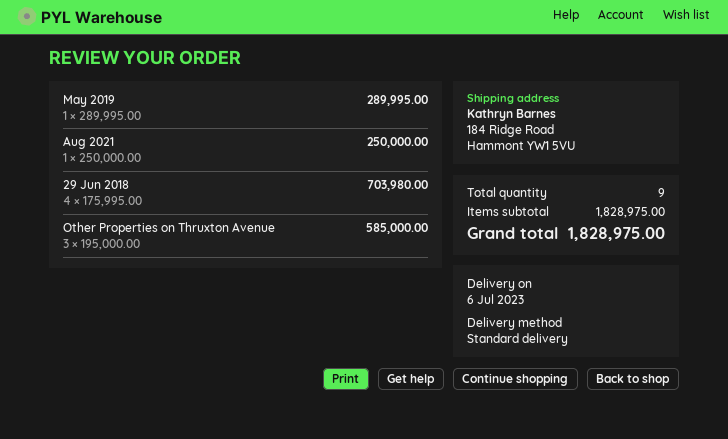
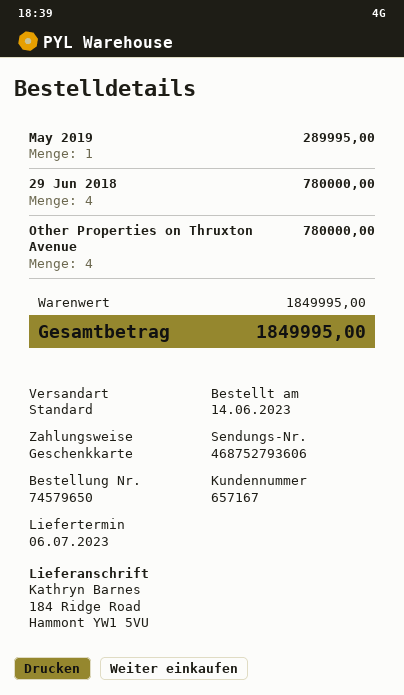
Aug 2021: 1 for 250000.00 -> none
29 Jun 2018: 4 for 703980.00 -> 4 for 780000.00
Other Properties on Thruxton Avenue: 3 for 585000.00 -> 4 for 780000.00
subtotal: 1828975.00 -> 1849995.00
total: 1828975.00 -> 1849995.00

